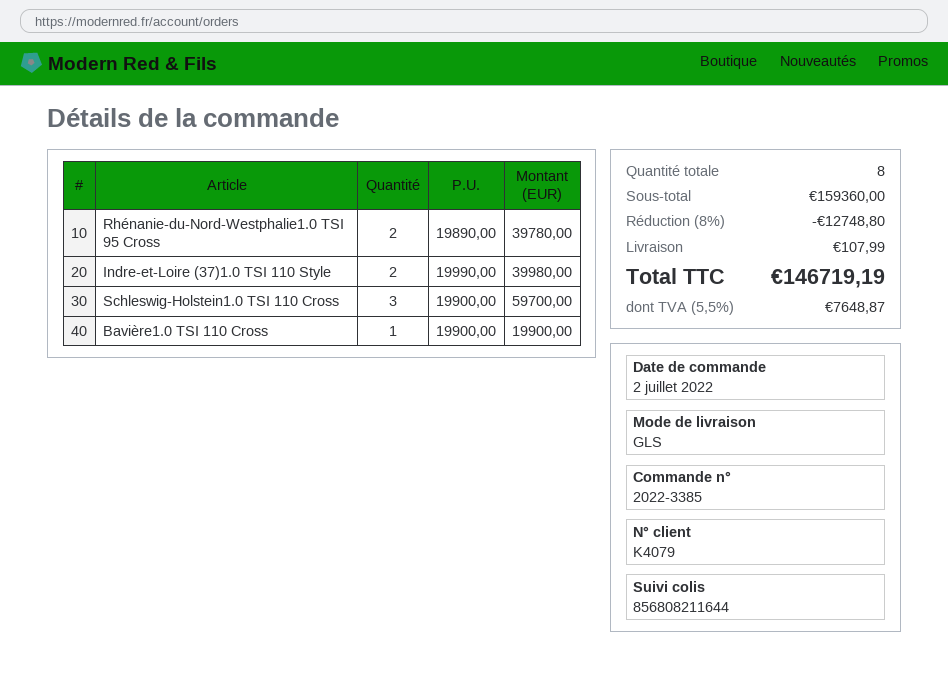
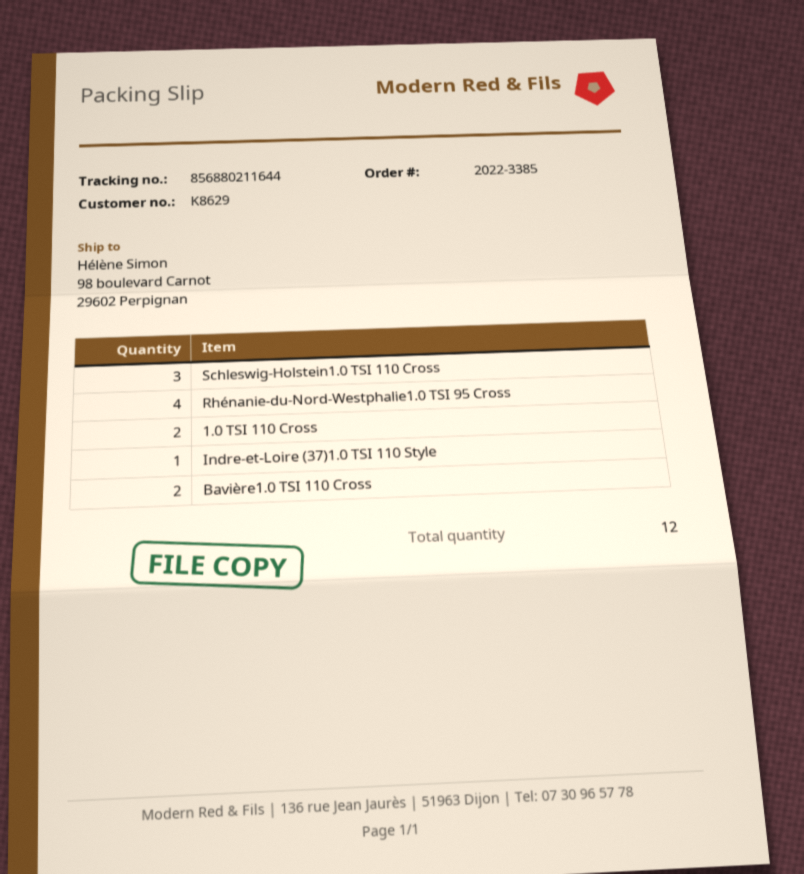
customer number: K4079 -> K8629
tracking number: 856808211644 -> 856880211644
Rhénanie-du-Nord-Westphalie1.0 TSI 95 Cross: 2 -> 4
Indre-et-Loire (37)1.0 TSI 110 Style: 2 -> 1
Bavière1.0 TSI 110 Cross: 1 -> 2
1.0 TSI 110 Cross: none -> 2
total quantity: 8 -> 12

